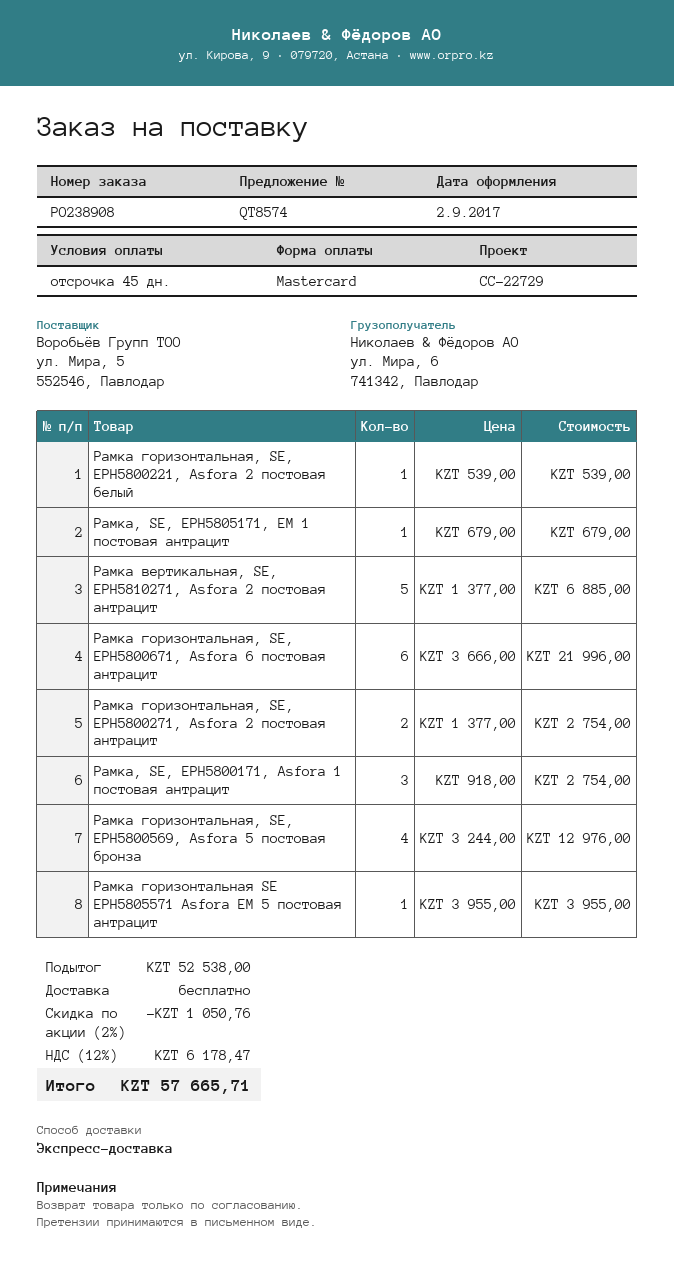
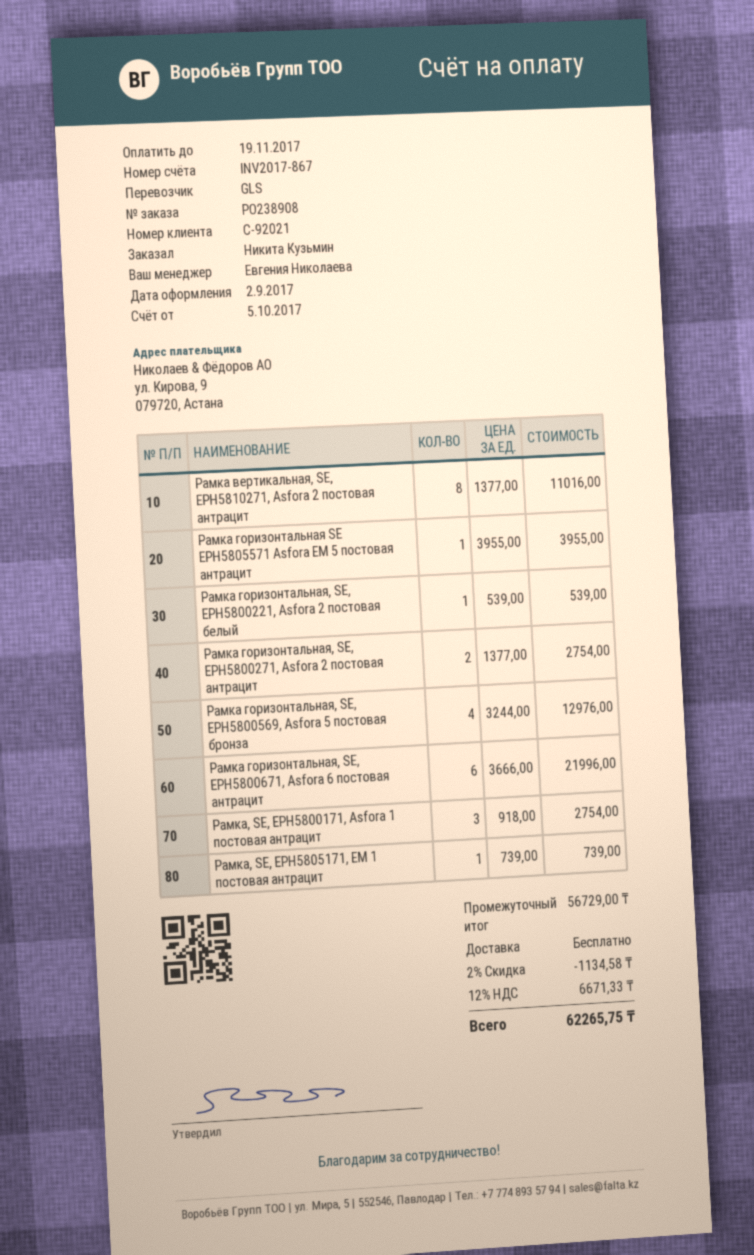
shipping method: express -> GLS
Рамка, SE, EPH5805171, EM 1 постовая антрацит: 1 x 679.00 = 679.00 -> 1 x 739.00 = 739.00
Рамка вертикальная, SE, EPH5810271, Asfora 2 постовая антрацит: 5 x 1377.00 = 6885.00 -> 8 x 1377.00 = 11016.00
subtotal: 52538.00 -> 56729.00
discount: 2% = 1050.76 -> 2% = 1134.58
tax: 12% = 6178.47 -> 12% = 6671.33
total: 57665.71 -> 62265.75

